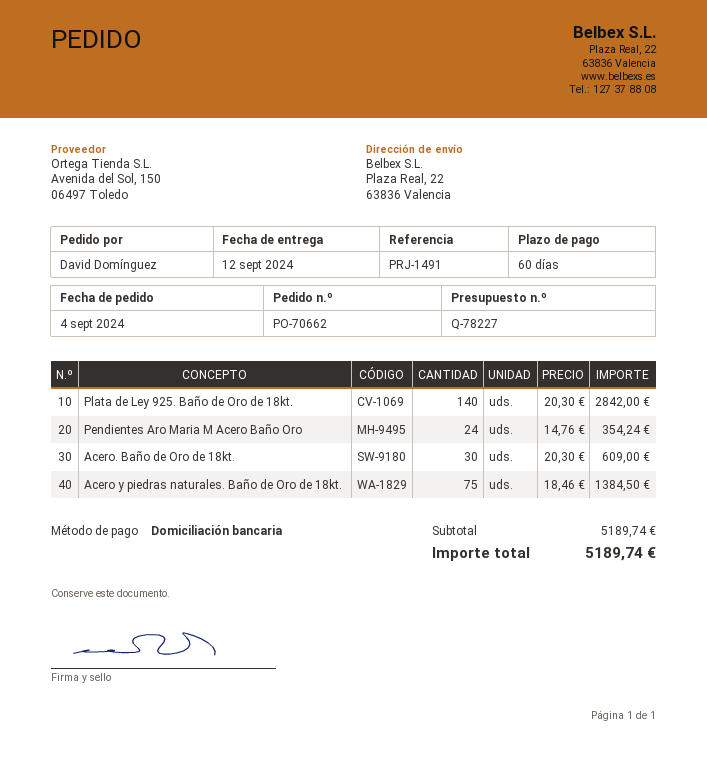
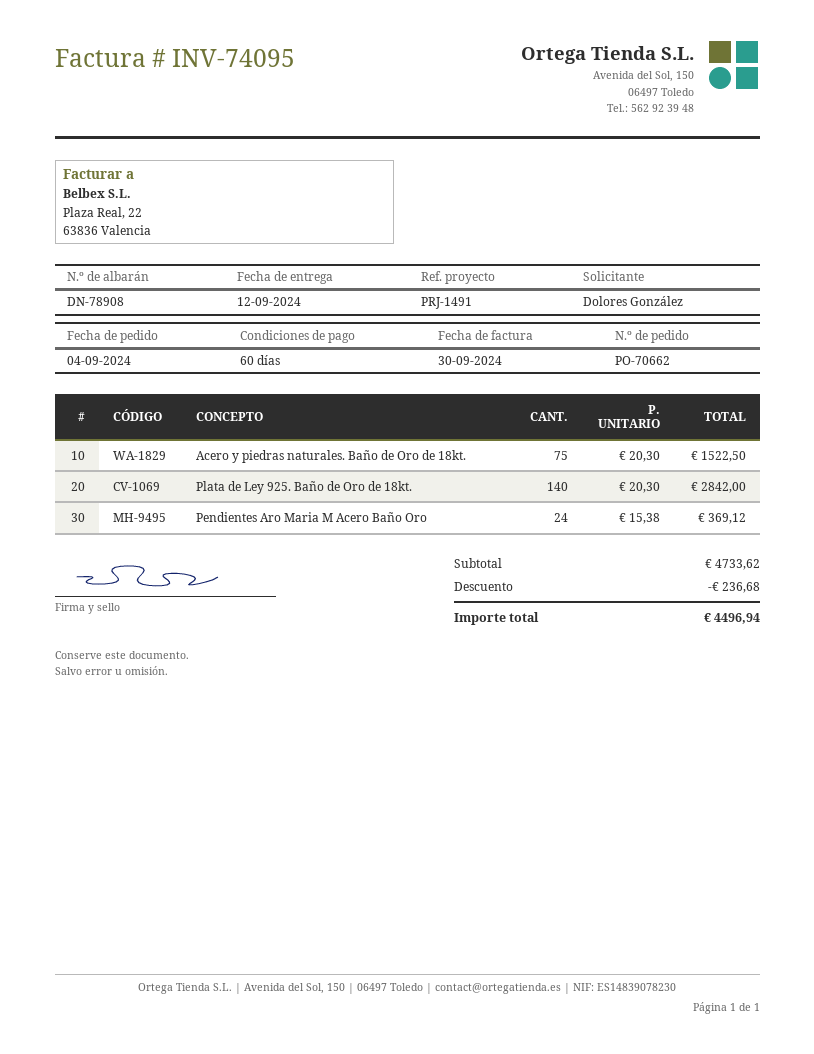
ordered by: David Domínguez -> Dolores González
Pendientes Aro Maria M Acero Baño Oro: 24 x 14.76 = 354.24 -> 24 x 15.38 = 369.12
Acero. Baño de Oro de 18kt.: 30 x 20.30 = 609.00 -> none
Acero y piedras naturales. Baño de Oro de 18kt.: 75 x 18.46 = 1384.50 -> 75 x 20.30 = 1522.50
subtotal: 5189.74 -> 4733.62
discount: none -> 236.68
total: 5189.74 -> 4496.94

